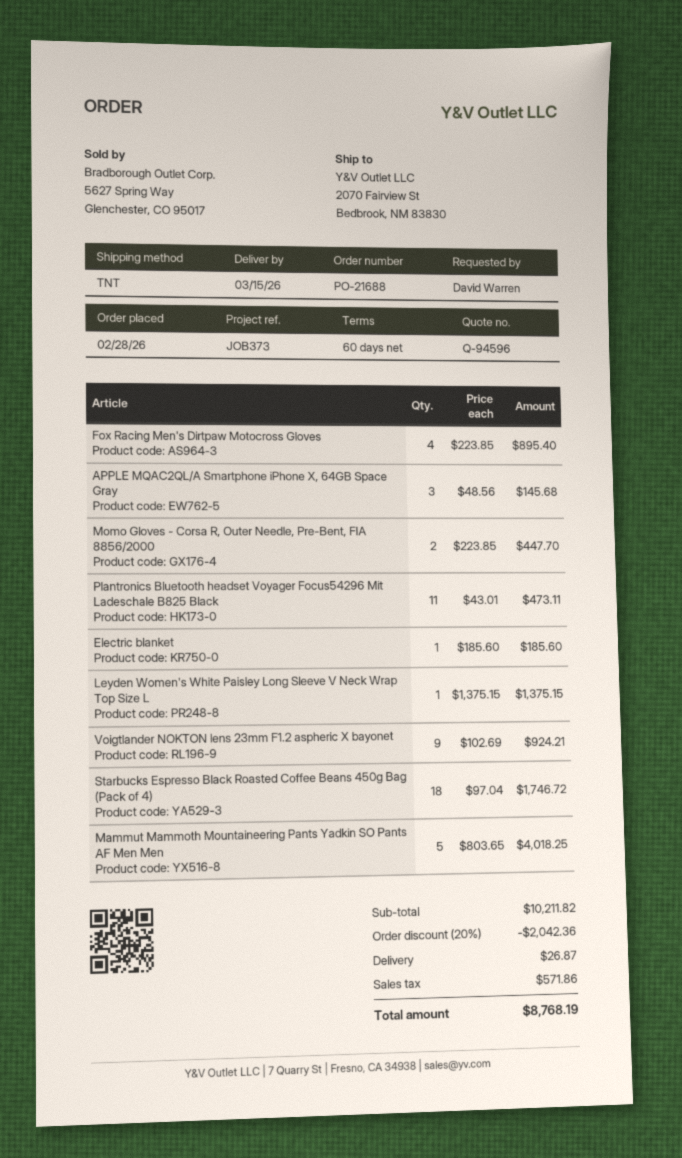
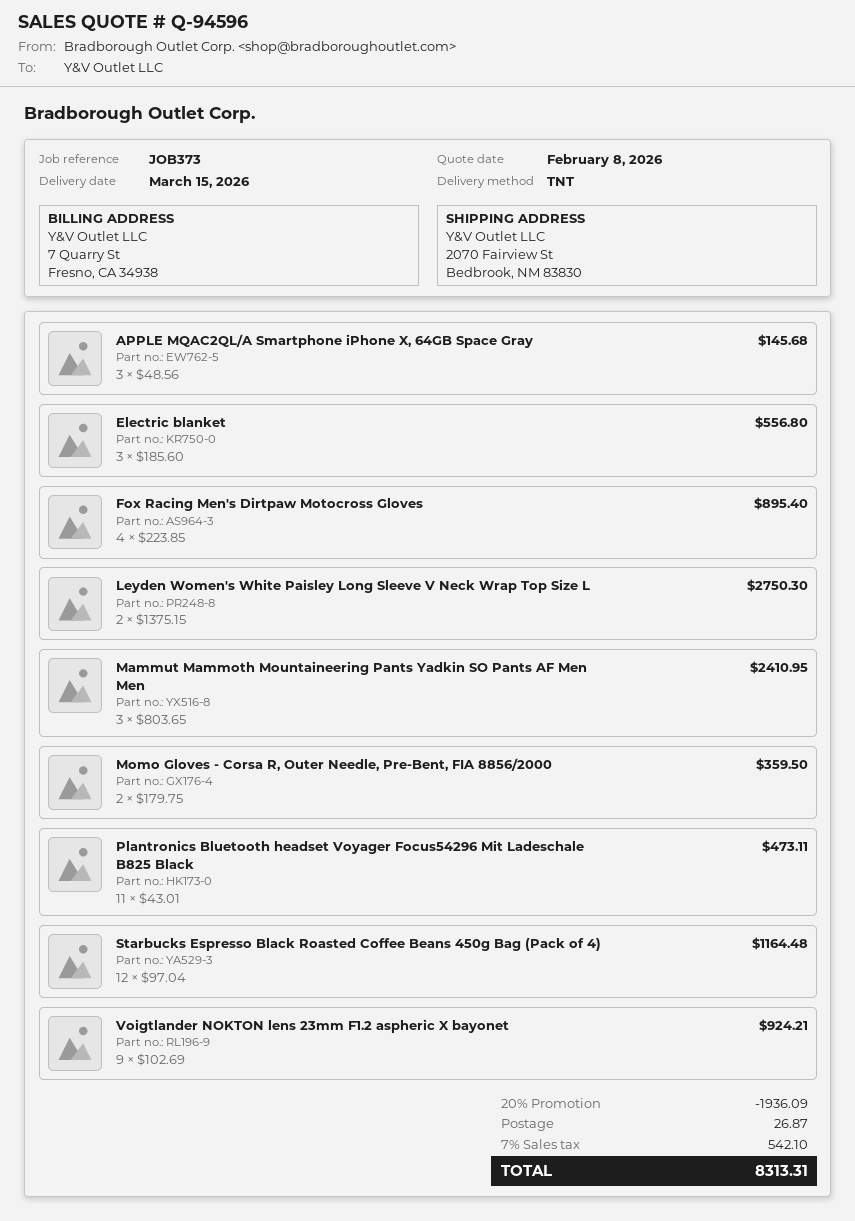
Momo Gloves - Corsa R, Outer Needle, Pre-Bent, FIA 8856/2000: 2 x 223.85 = 447.70 -> 2 x 179.75 = 359.50
Electric blanket: 1 x 185.60 = 185.60 -> 3 x 185.60 = 556.80
Leyden Women's White Paisley Long Sleeve V Neck Wrap Top Size L: 1 x 1375.15 = 1375.15 -> 2 x 1375.15 = 2750.30
Starbucks Espresso Black Roasted Coffee Beans 450g Bag (Pack of 4): 18 x 97.04 = 1746.72 -> 12 x 97.04 = 1164.48
Mammut Mammoth Mountaineering Pants Yadkin SO Pants AF Men Men: 5 x 803.65 = 4018.25 -> 3 x 803.65 = 2410.95
discount: 20% = 2042.36 -> 20% = 1936.09
tax: 571.86 -> 542.10
total: 8768.19 -> 8313.31

